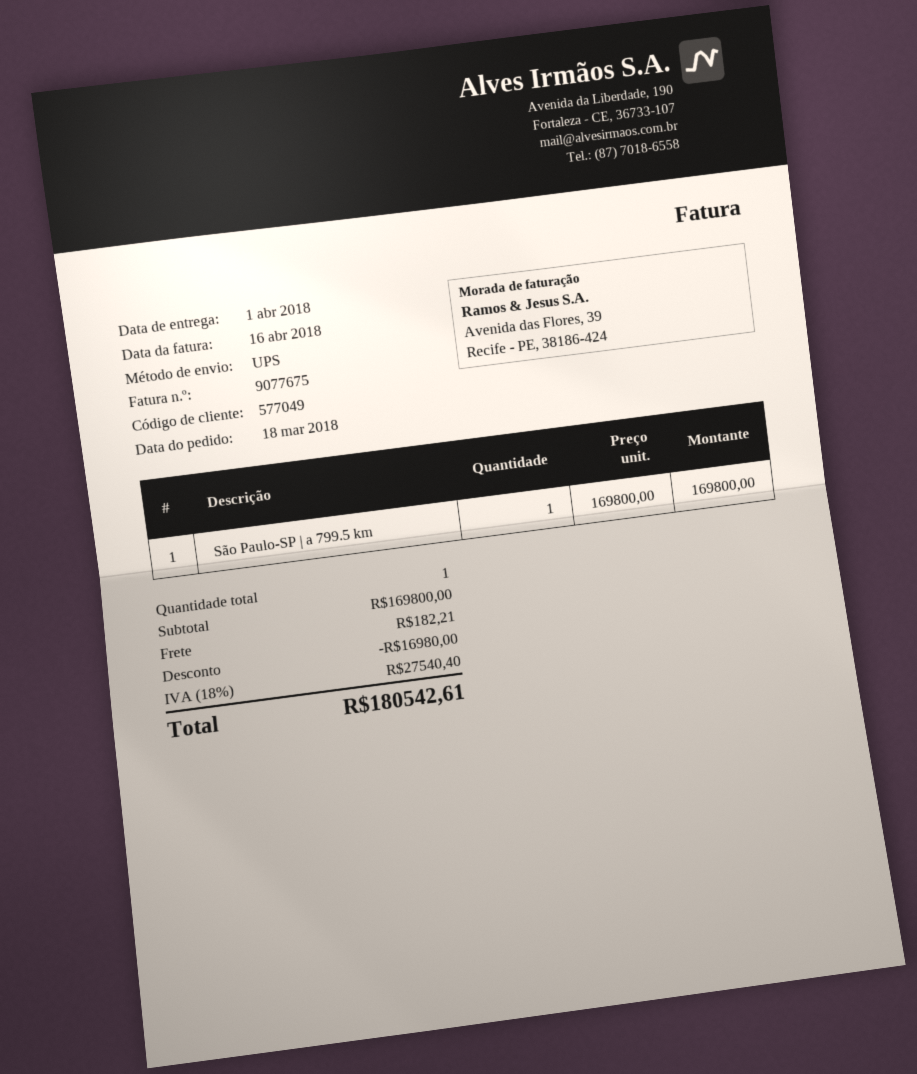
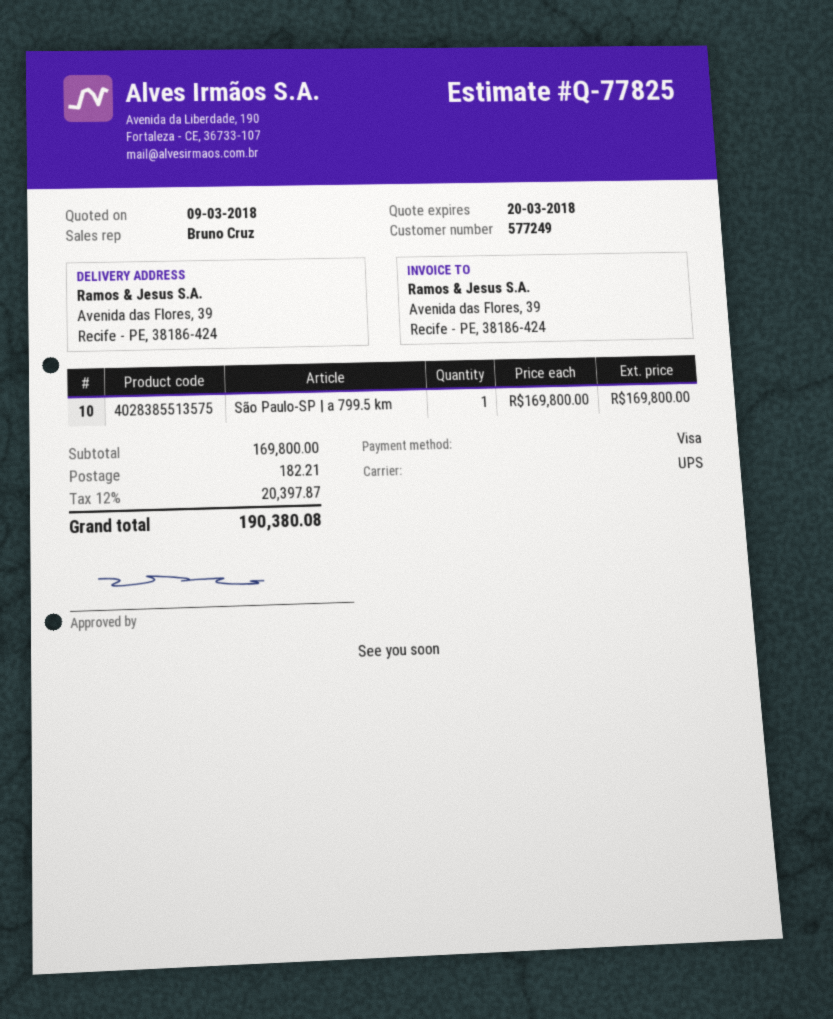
customer number: 577049 -> 577249
discount: 16980.00 -> none
tax: 18% = 27540.40 -> 12% = 20397.87
total: 180542.61 -> 190380.08

